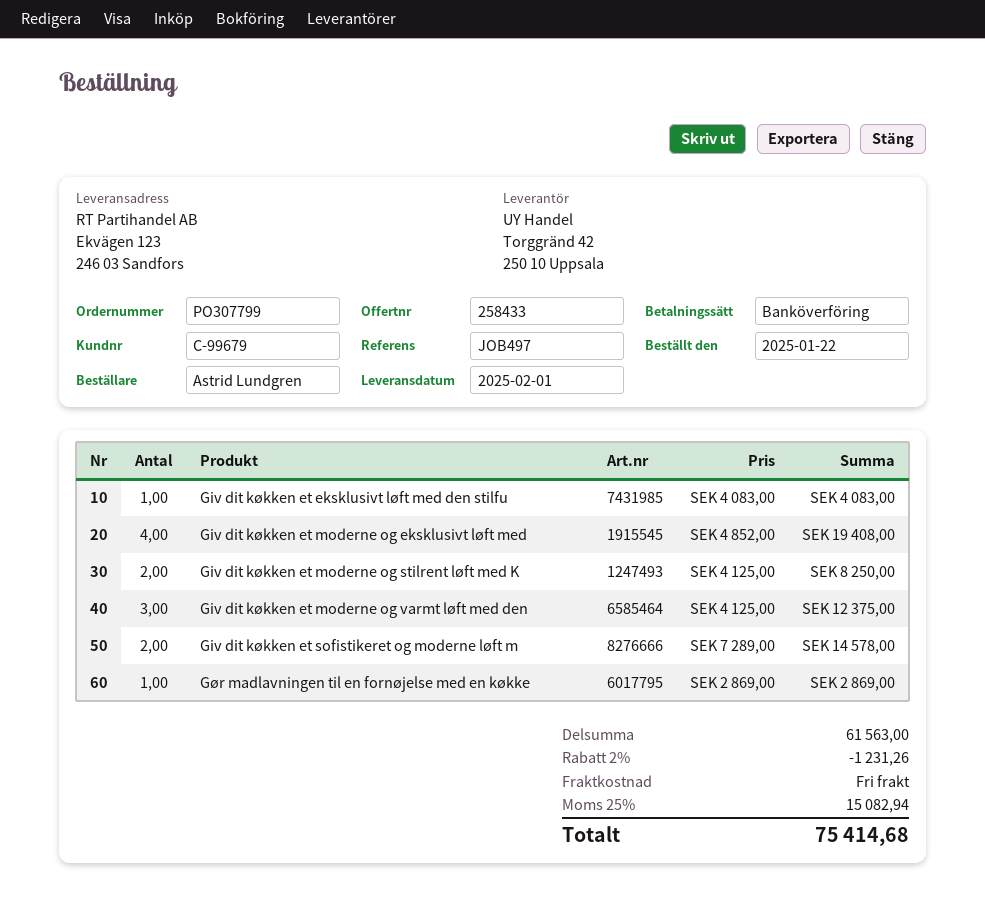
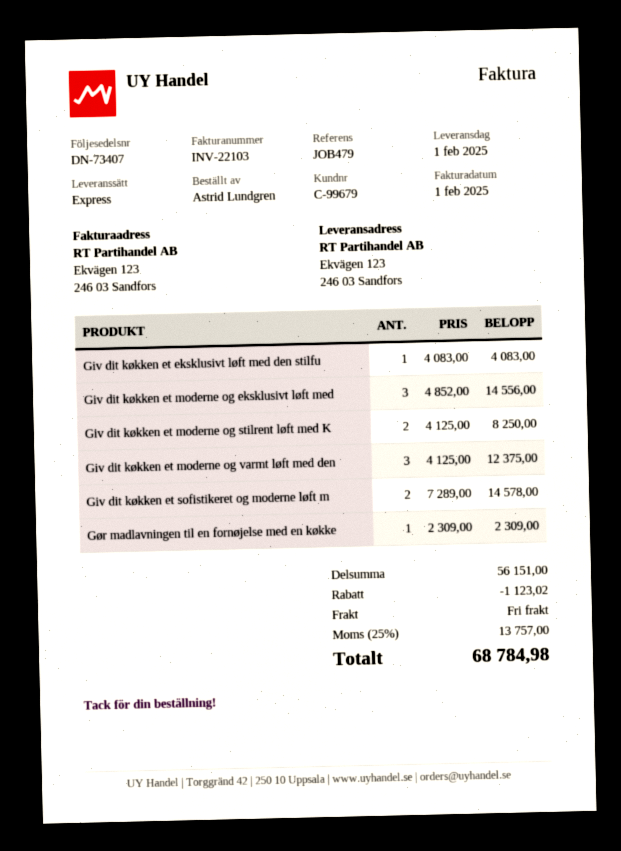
reference: JOB497 -> JOB479
Giv dit køkken et moderne og eksklusivt løft med: 4 x 4852.00 = 19408.00 -> 3 x 4852.00 = 14556.00
Gør madlavningen til en fornøjelse med en køkke: 1 x 2869.00 = 2869.00 -> 1 x 2309.00 = 2309.00
subtotal: 61563.00 -> 56151.00
discount: 1231.26 -> 1123.02
tax: 25% = 15082.94 -> 25% = 13757.00
total: 75414.68 -> 68784.98

